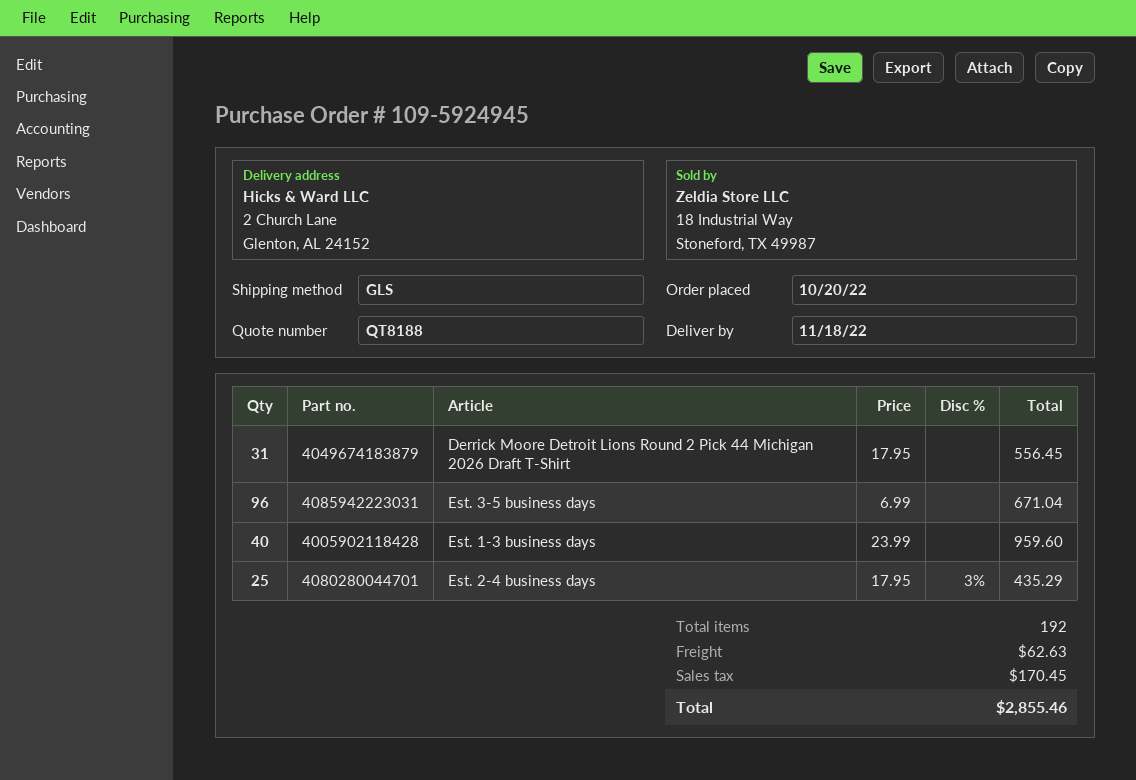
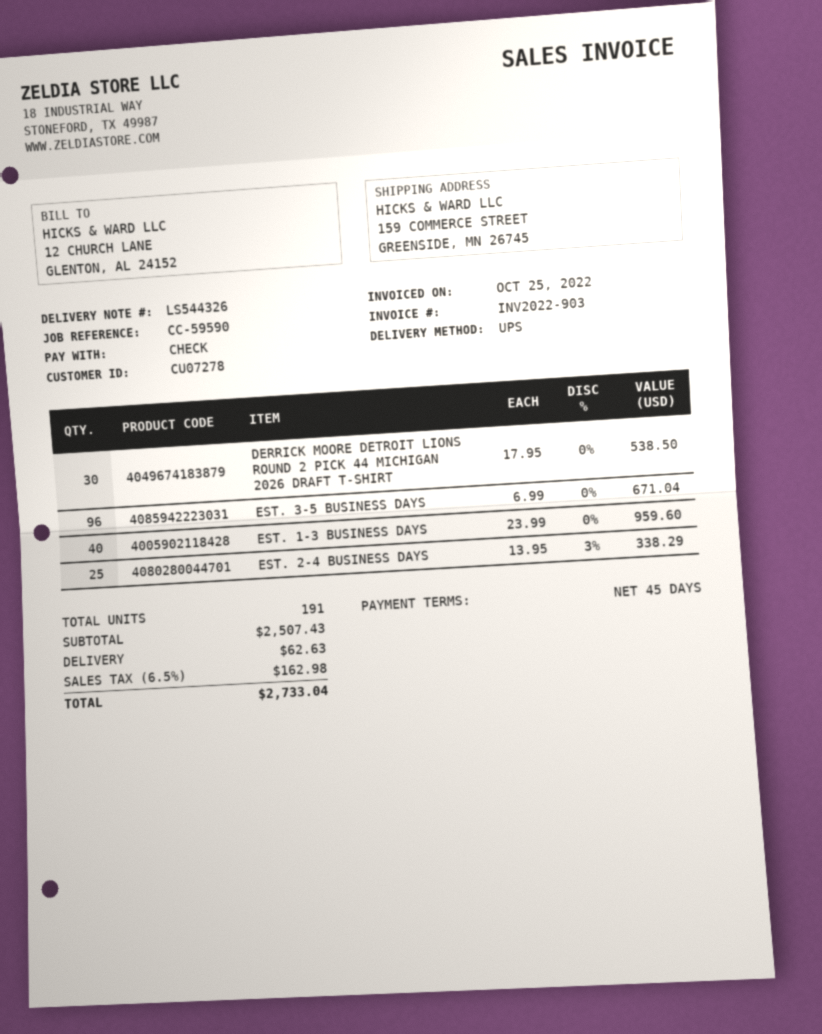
shipping method: GLS -> UPS
ship to: 2 Church Lane, Glenton, AL 24152 -> 159 COMMERCE STREET, GREENSIDE, MN 26745
Derrick Moore Detroit Lions Round 2 Pick 44 Michigan 2026 Draft T-Shirt: 31 x 17.95 = 556.45 -> 30 x 17.95 = 538.50
Est. 2-4 business days: 25 x 17.95 - 3% = 435.29 -> 25 x 13.95 - 3% = 338.29
total quantity: 192 -> 191
tax: 170.45 -> 162.98
total: 2855.46 -> 2733.04

